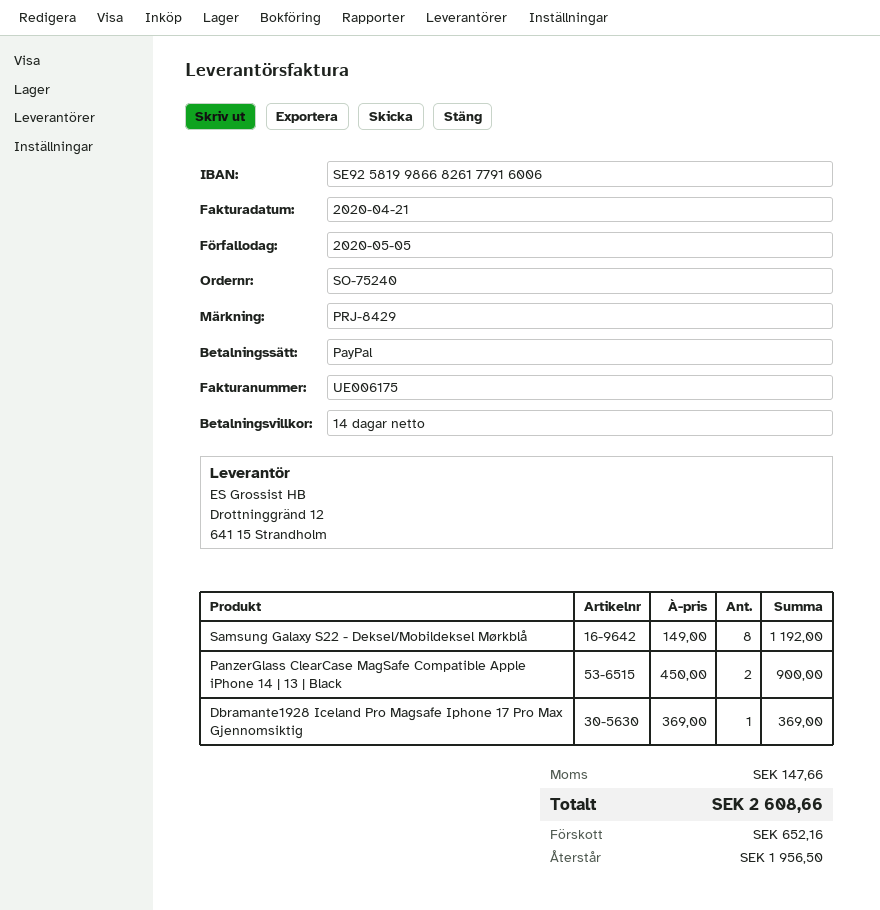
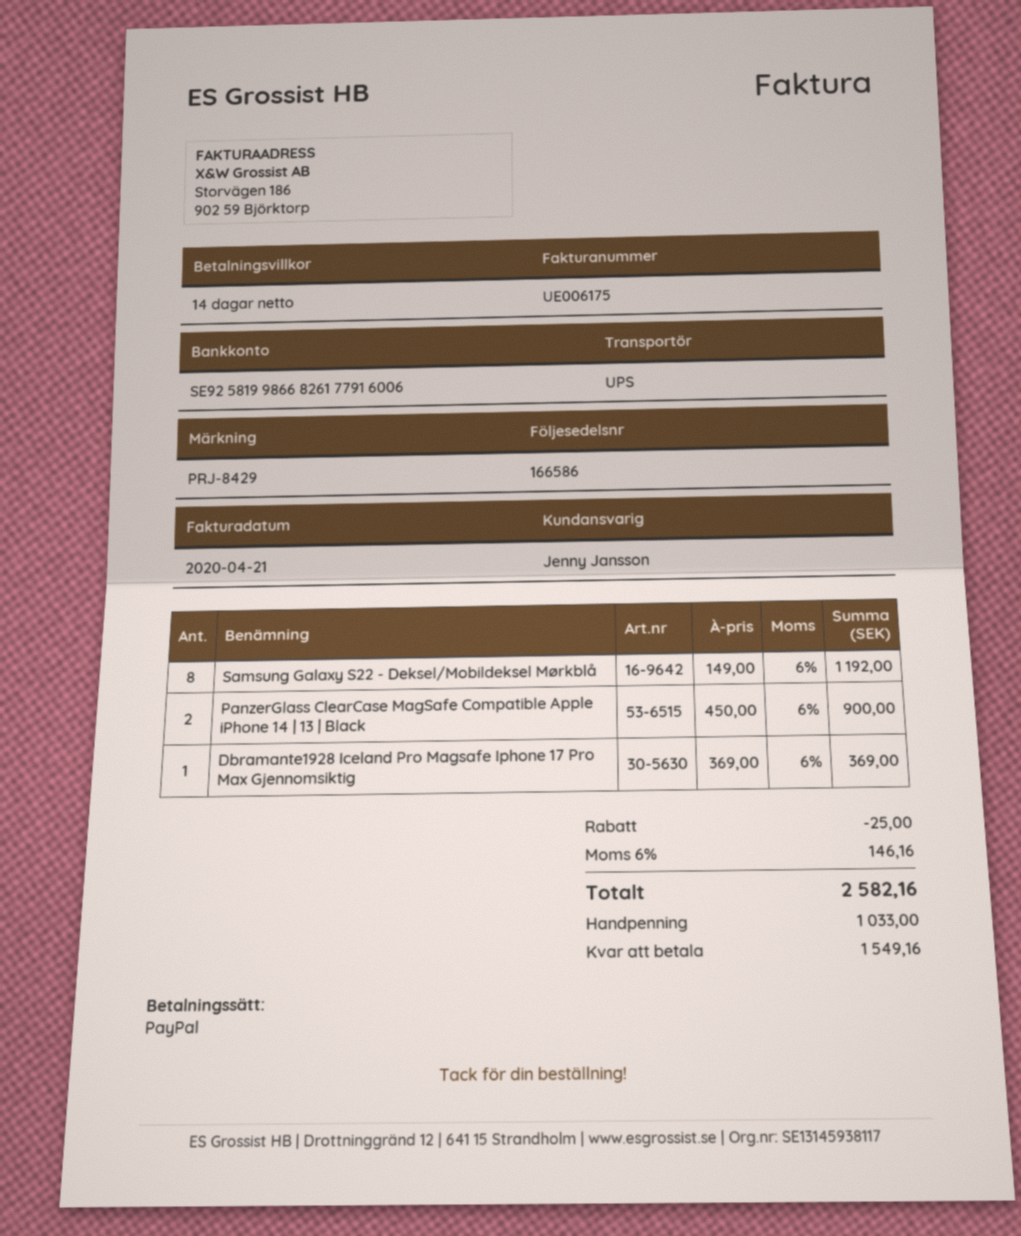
discount: none -> 25.00
tax: 147.66 -> 146.16
total: 2608.66 -> 2582.16
deposit: 652.16 -> 1033.00
balance: 1956.50 -> 1549.16

